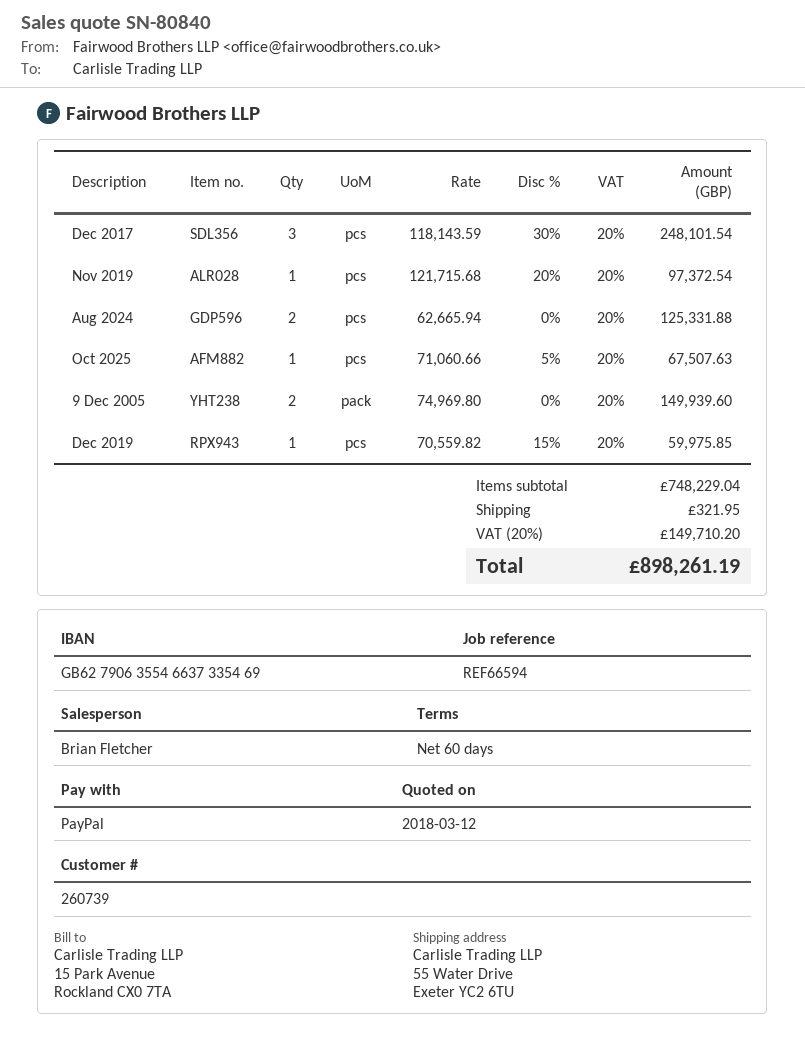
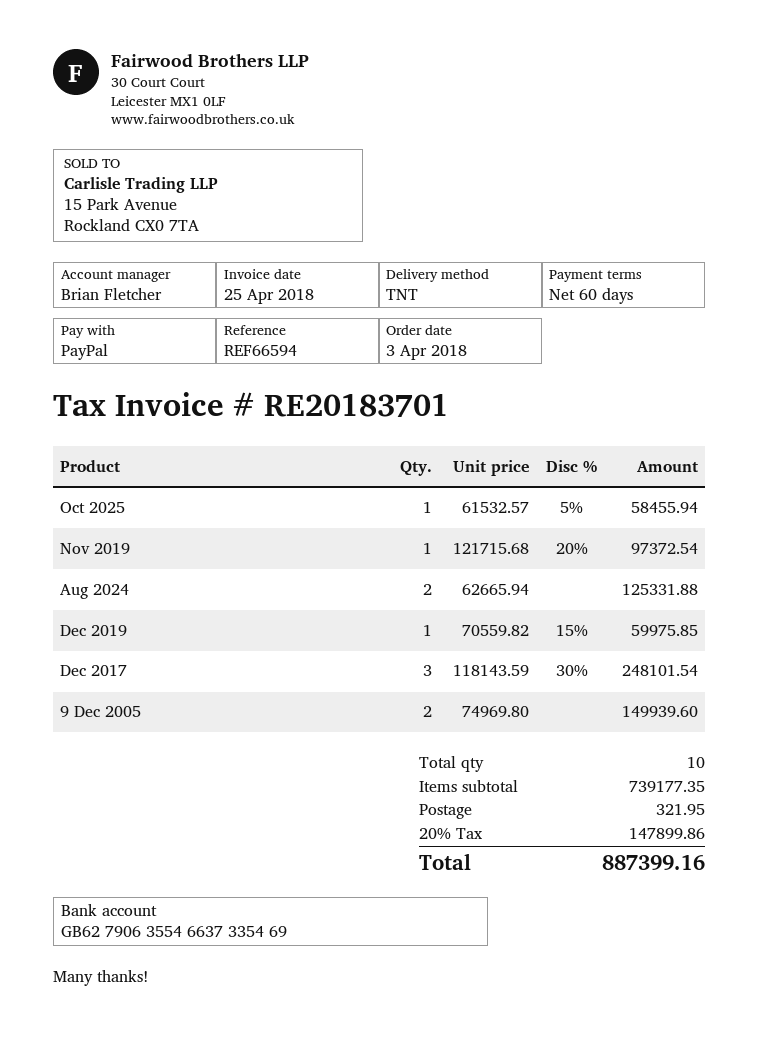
Oct 2025: 1 x 71060.66 - 5% = 67507.63 -> 1 x 61532.57 - 5% = 58455.94
subtotal: 748229.04 -> 739177.35
tax: 20% = 149710.20 -> 20% = 147899.86
total: 898261.19 -> 887399.16

